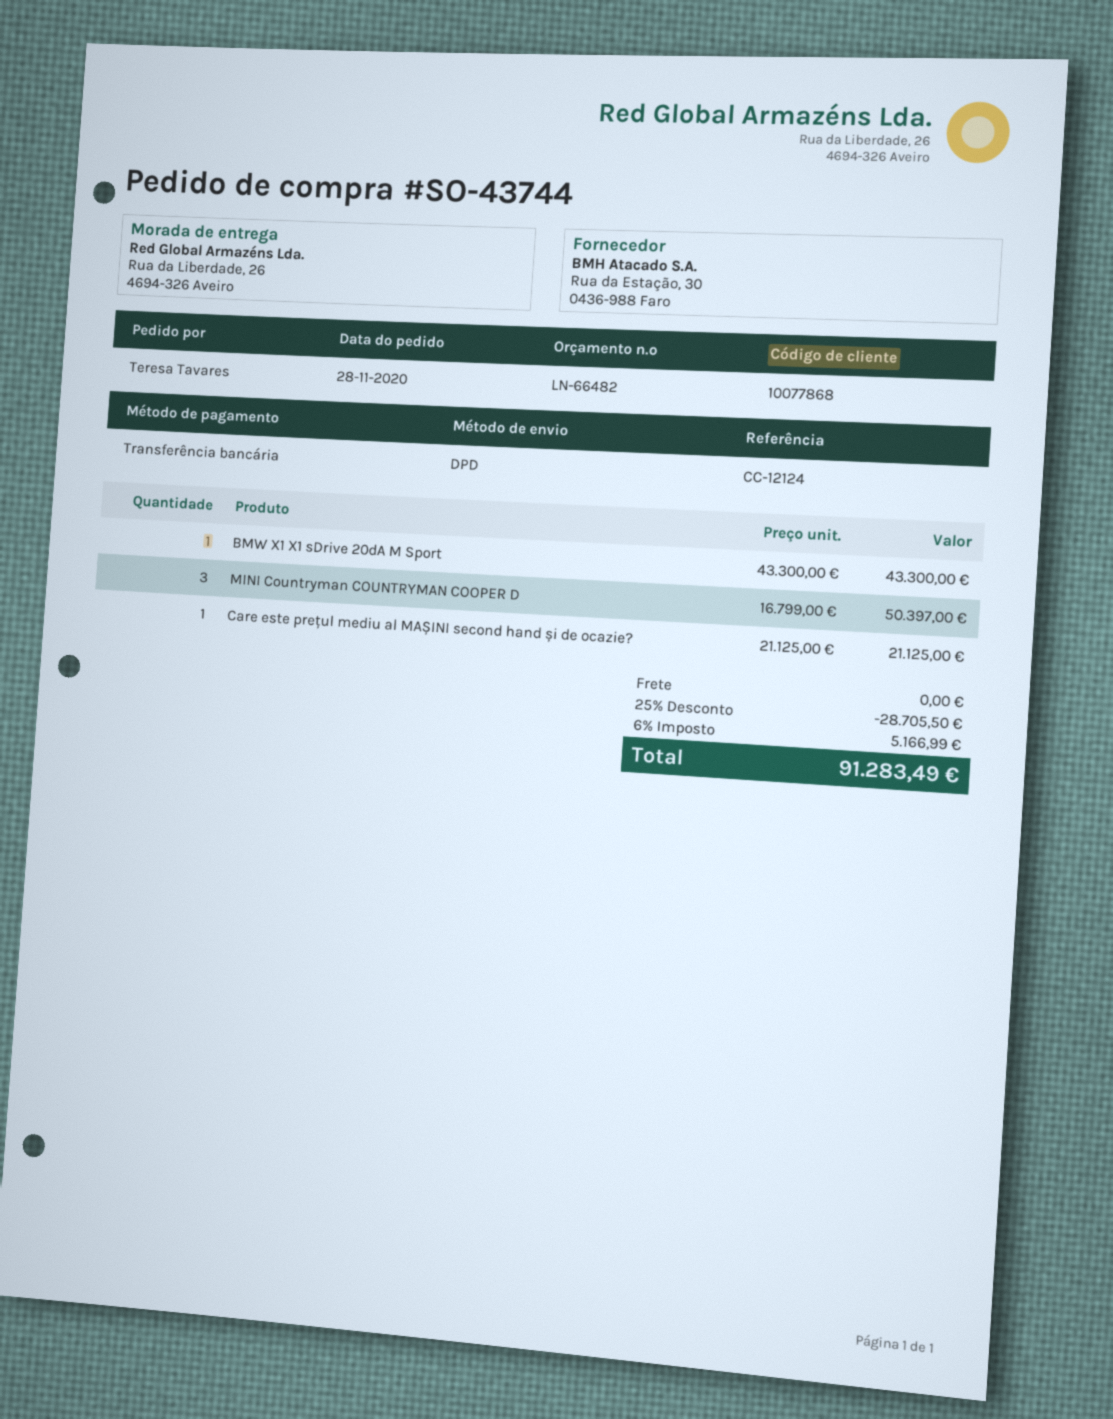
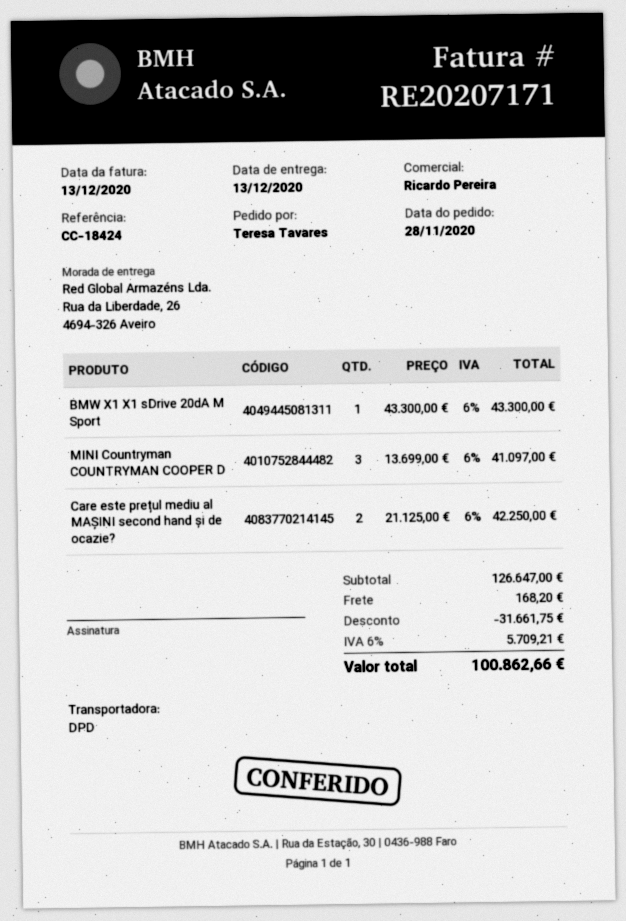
reference: CC-12124 -> CC-18424
MINI Countryman COUNTRYMAN COOPER D: 3 x 16799.00 = 50397.00 -> 3 x 13699.00 = 41097.00
Care este prețul mediu al MAȘINI second hand și de ocazie?: 1 x 21125.00 = 21125.00 -> 2 x 21125.00 = 42250.00
discount: 28705.50 -> 31661.75
shipping: 0.00 -> 168.20
tax: 6% = 5166.99 -> 6% = 5709.21
total: 91283.49 -> 100862.66

